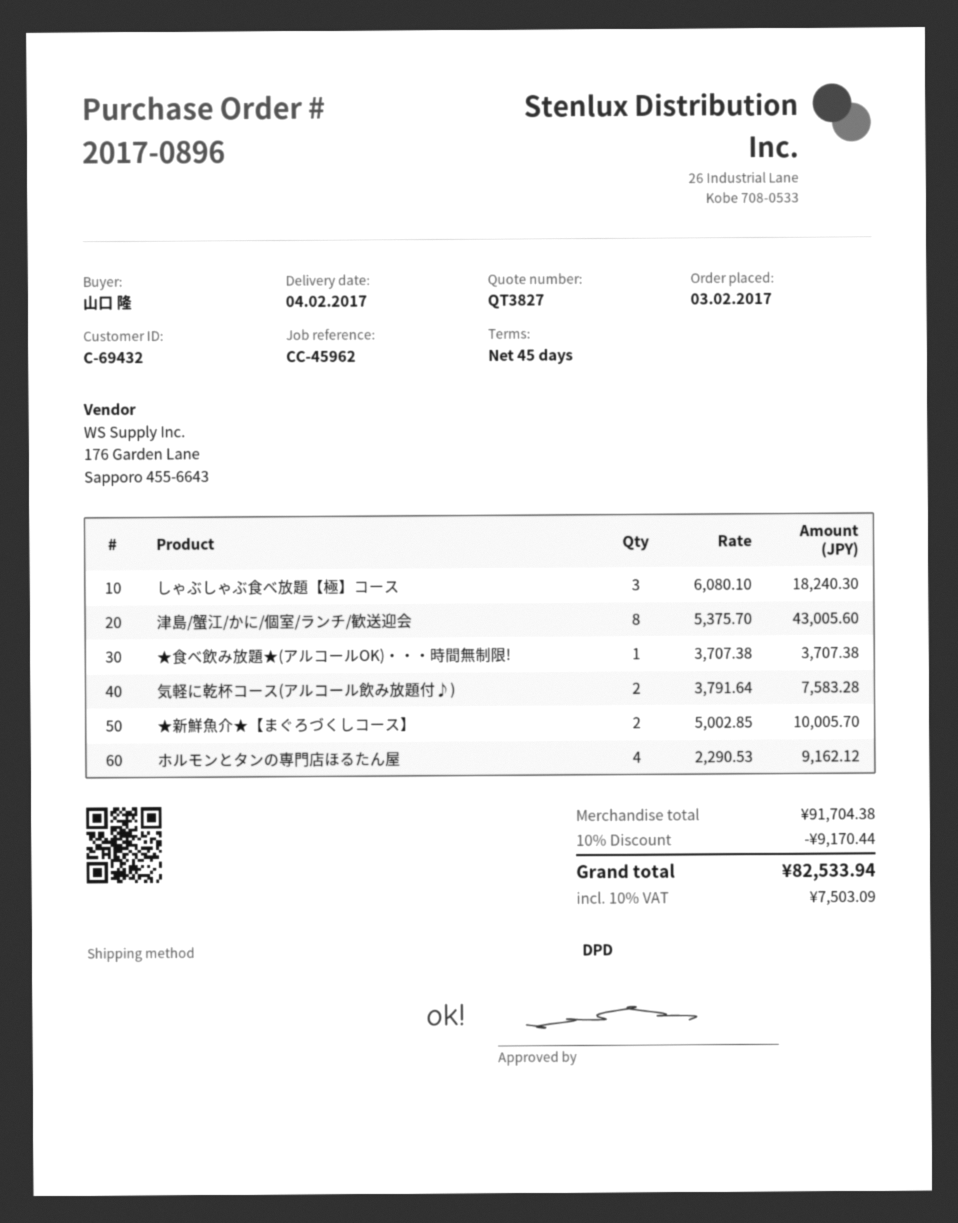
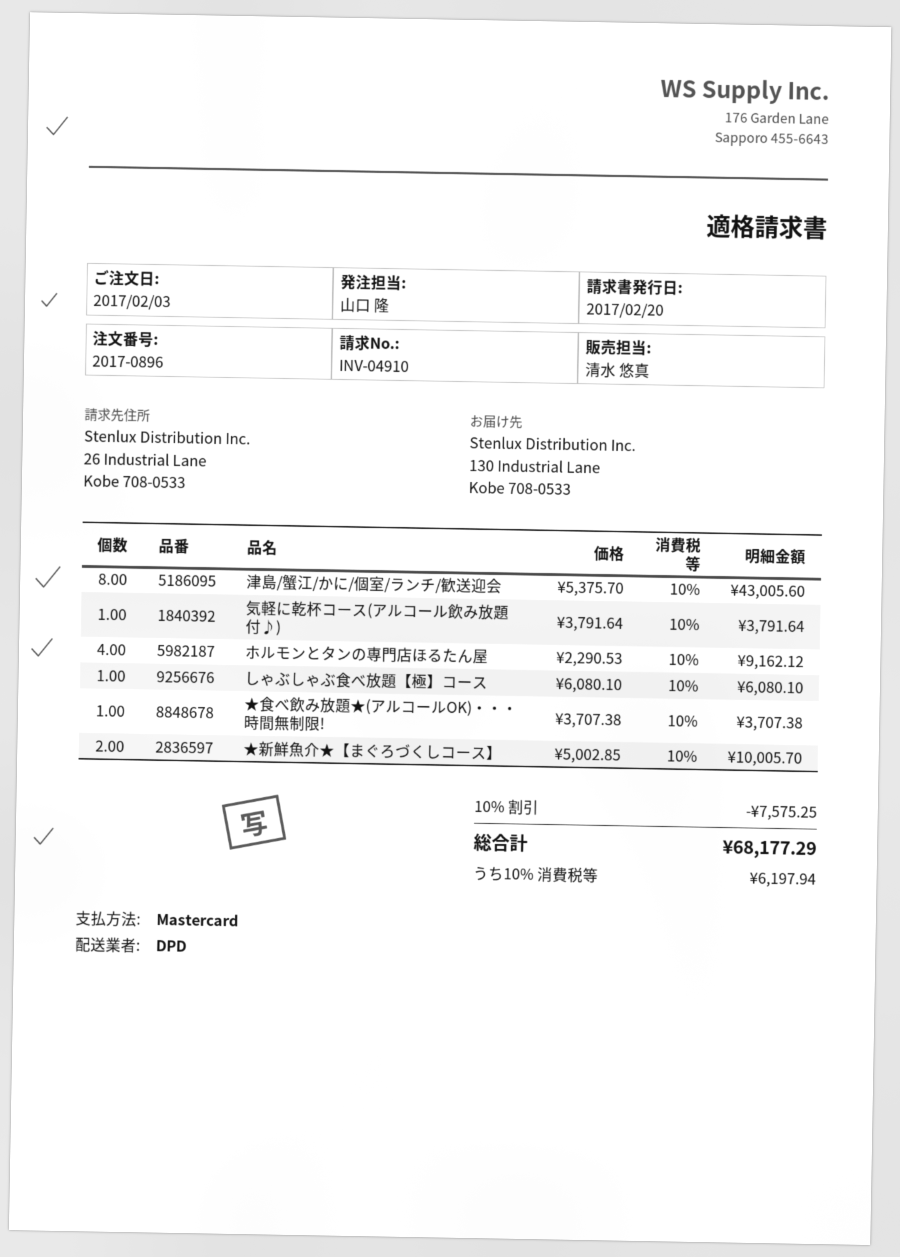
しゃぶしゃぶ食べ放題【極】コース: 3 x 6080.10 = 18240.30 -> 1 x 6080.10 = 6080.10
気軽に乾杯コース(アルコール飲み放題付♪): 2 x 3791.64 = 7583.28 -> 1 x 3791.64 = 3791.64
discount: 10% = 9170.44 -> 10% = 7575.25
tax: 10% = 7503.09 -> 10% = 6197.94
total: 82533.94 -> 68177.29

